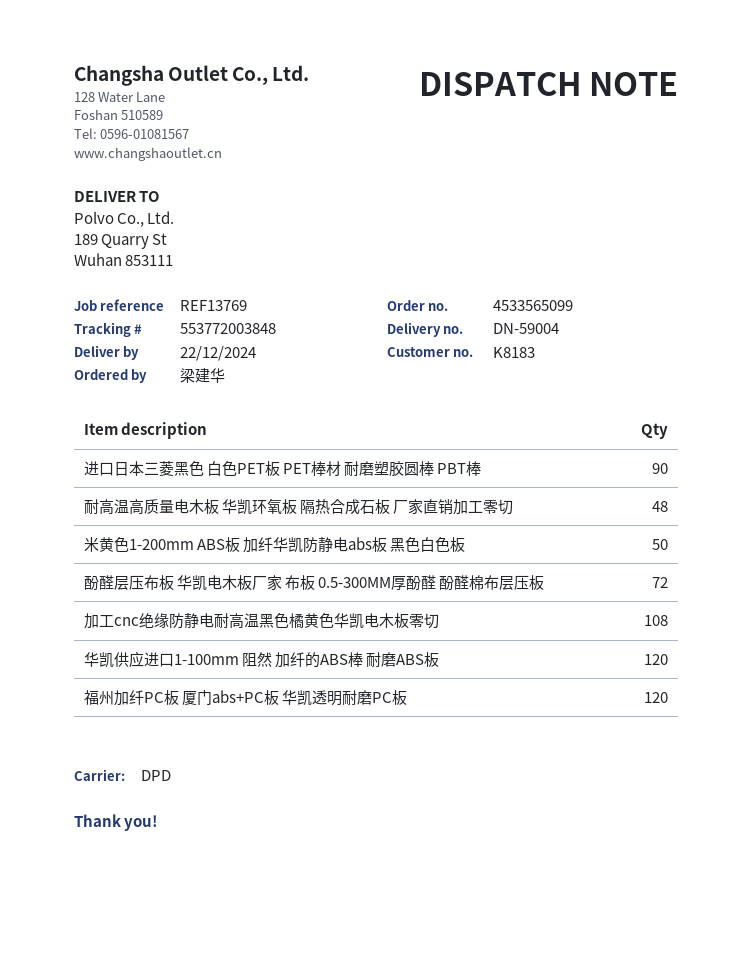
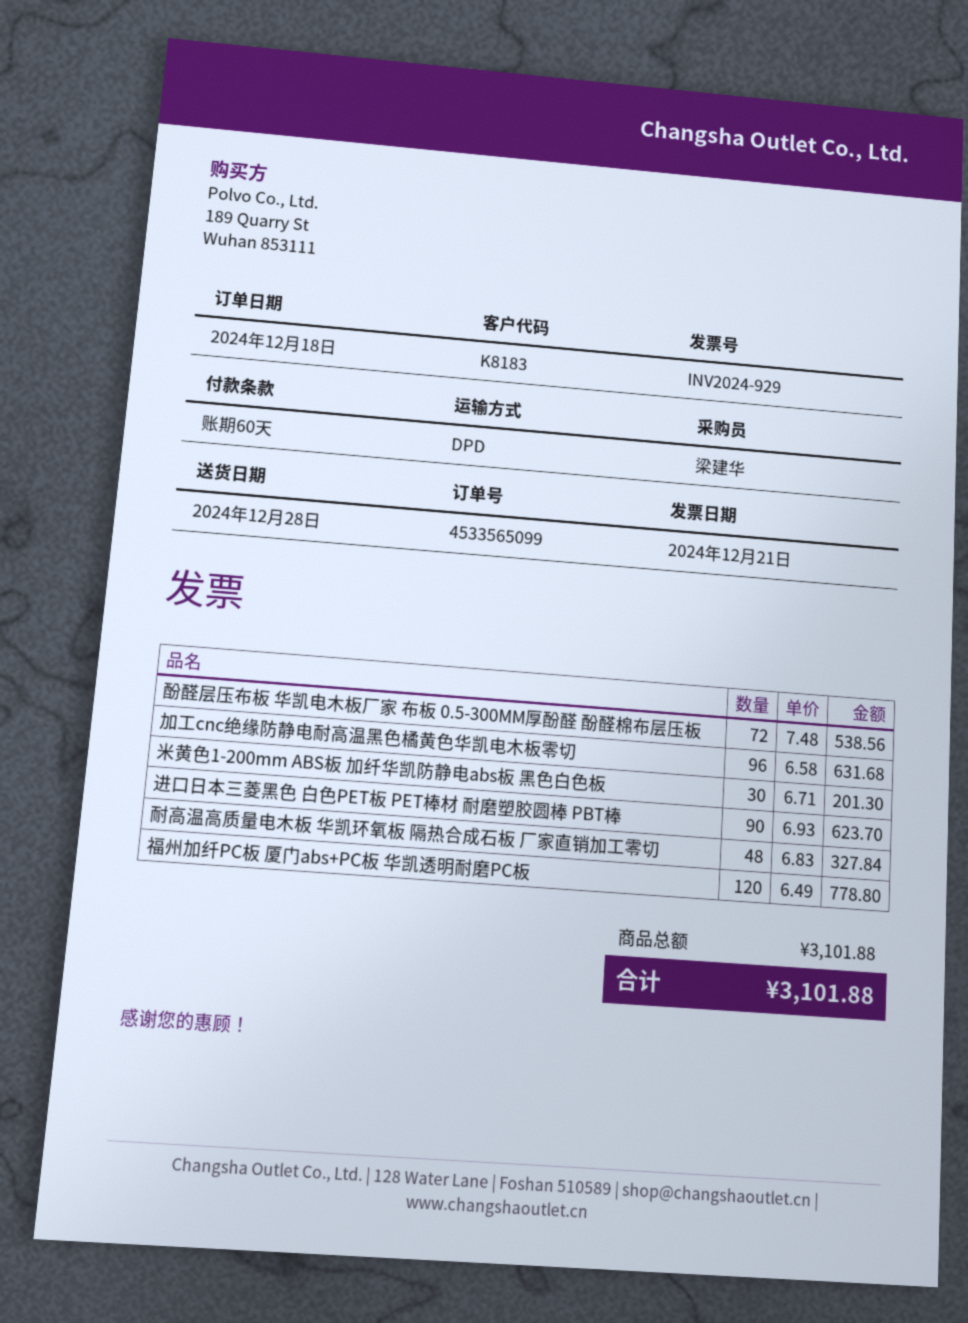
delivery date: 2024-12-22 -> 2024-12-28
米黄色1-200mm ABS板 加纤华凯防静电abs板 黑色白色板: 50 -> 30
加工cnc绝缘防静电耐高温黑色橘黄色华凯电木板零切: 108 -> 96
华凯供应进口1-100mm 阻然 加纤的ABS棒 耐磨ABS板: 120 -> none

